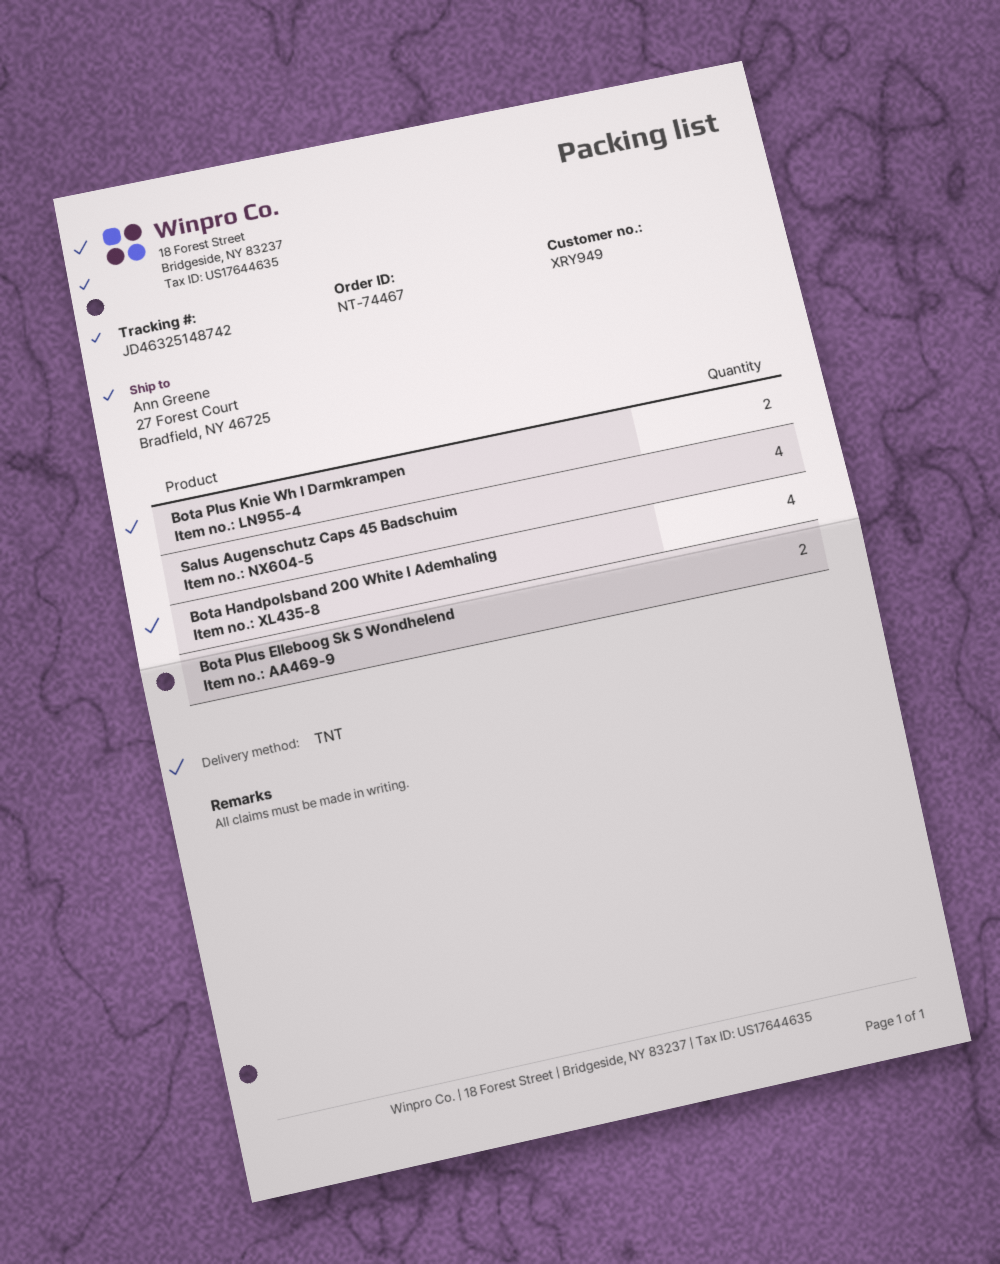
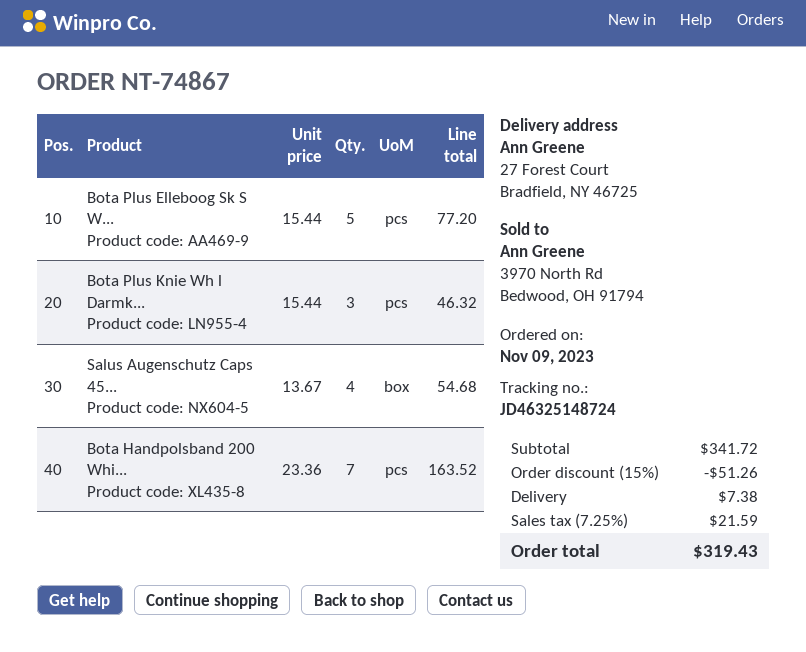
order number: NT-74467 -> NT-74867
tracking number: JD46325148742 -> JD46325148724
Bota Plus Knie Wh l Darmkrampen: 2 -> 3
Bota Handpolsband 200 White l Ademhaling: 4 -> 7
Bota Plus Elleboog Sk S Wondhelend: 2 -> 5

